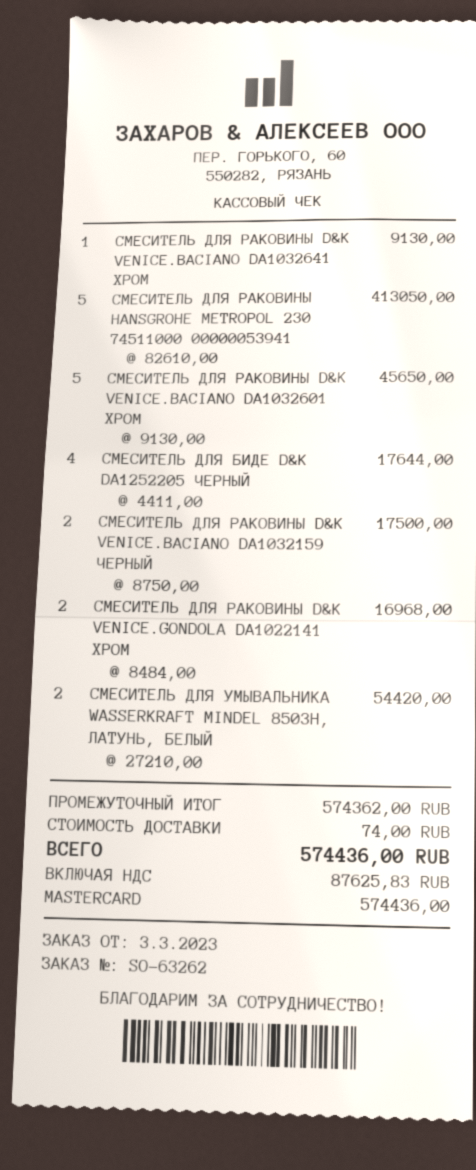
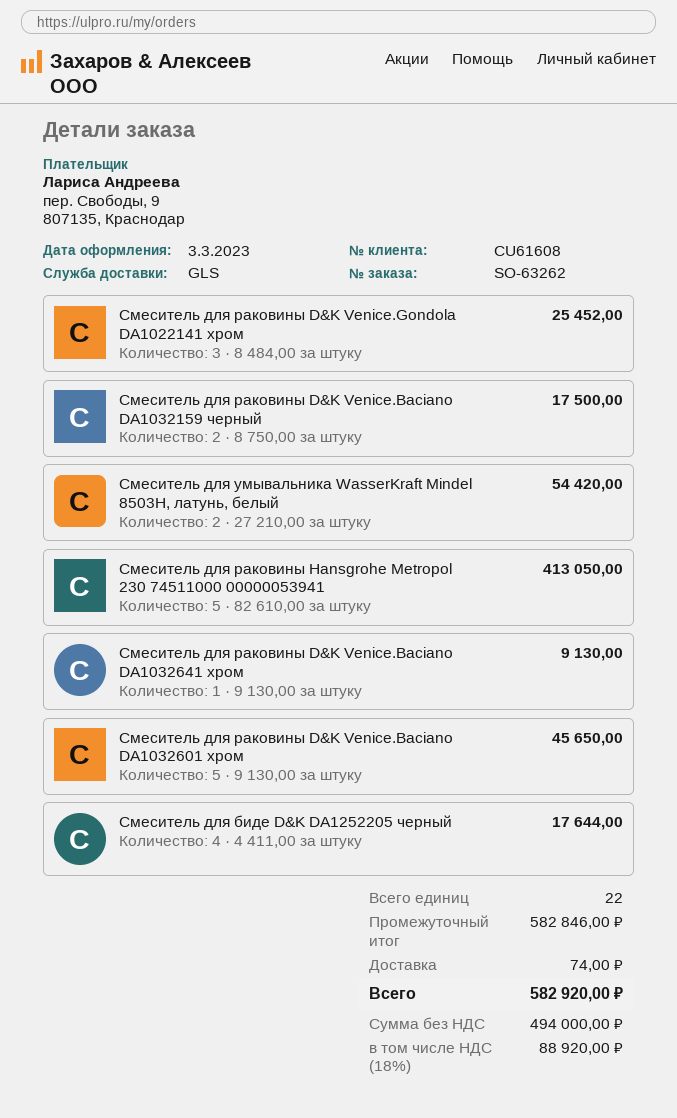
СМЕСИТЕЛЬ ДЛЯ РАКОВИНЫ D&K VENICE.GONDOLA DA1022141 ХРОМ: 2 x 8484.00 = 16968.00 -> 3 x 8484.00 = 25452.00
subtotal: 574362.00 -> 582846.00
tax: 87625.83 -> 88920.00
total: 574436.00 -> 582920.00

